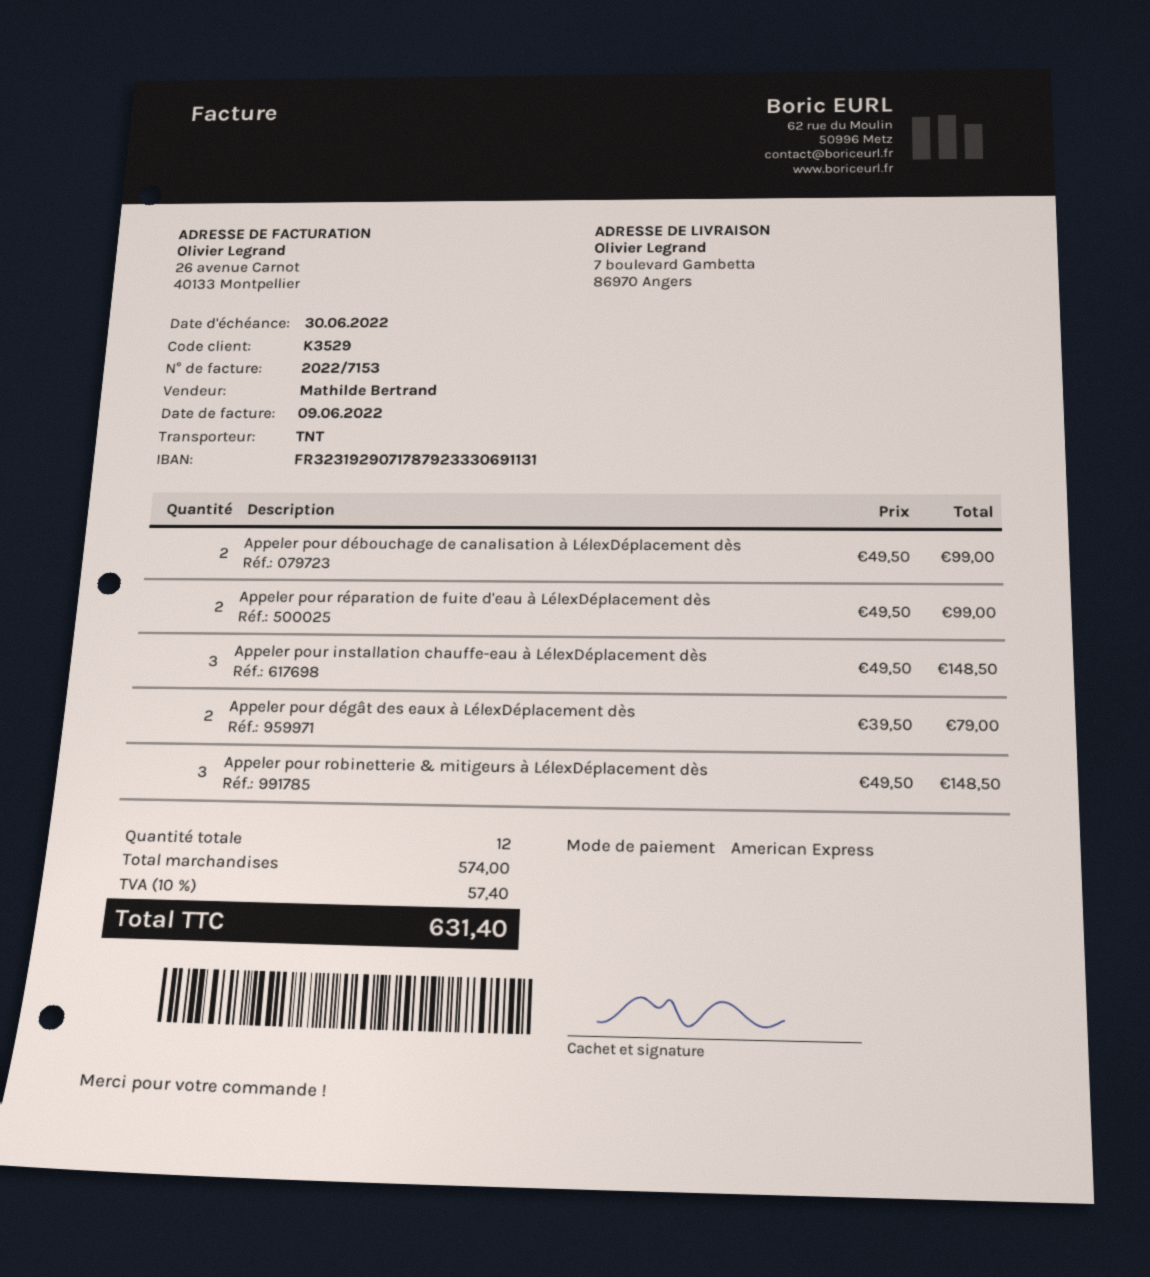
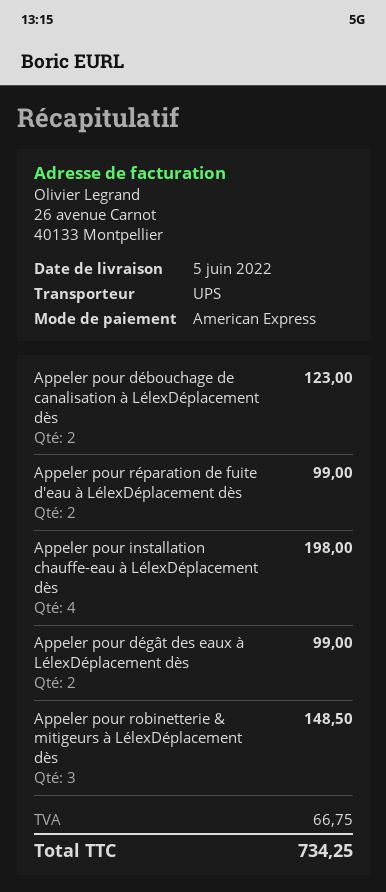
shipping method: TNT -> UPS
Appeler pour débouchage de canalisation à LélexDéplacement dès: 2 for 99.00 -> 2 for 123.00
Appeler pour installation chauffe-eau à LélexDéplacement dès: 3 for 148.50 -> 4 for 198.00
Appeler pour dégât des eaux à LélexDéplacement dès: 2 for 79.00 -> 2 for 99.00
tax: 57.40 -> 66.75
total: 631.40 -> 734.25

